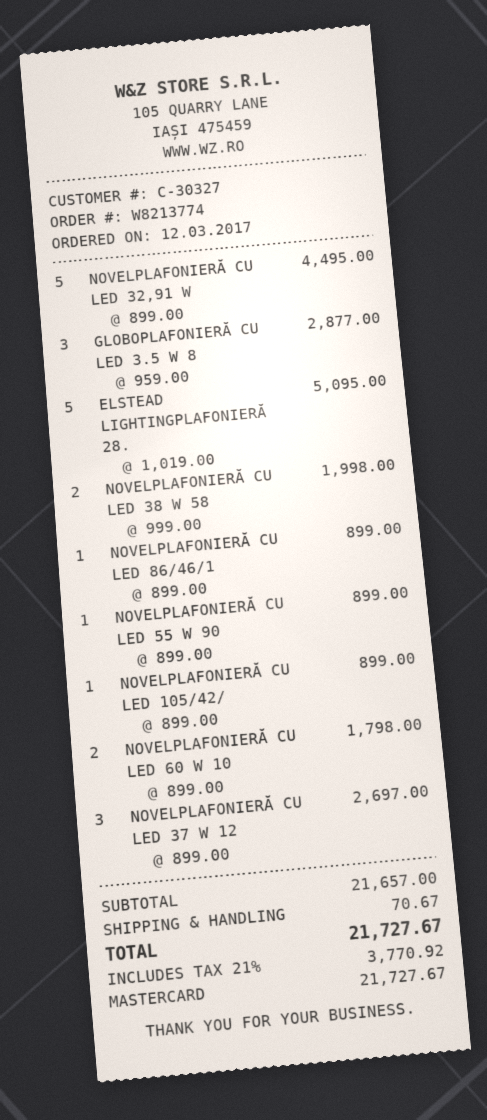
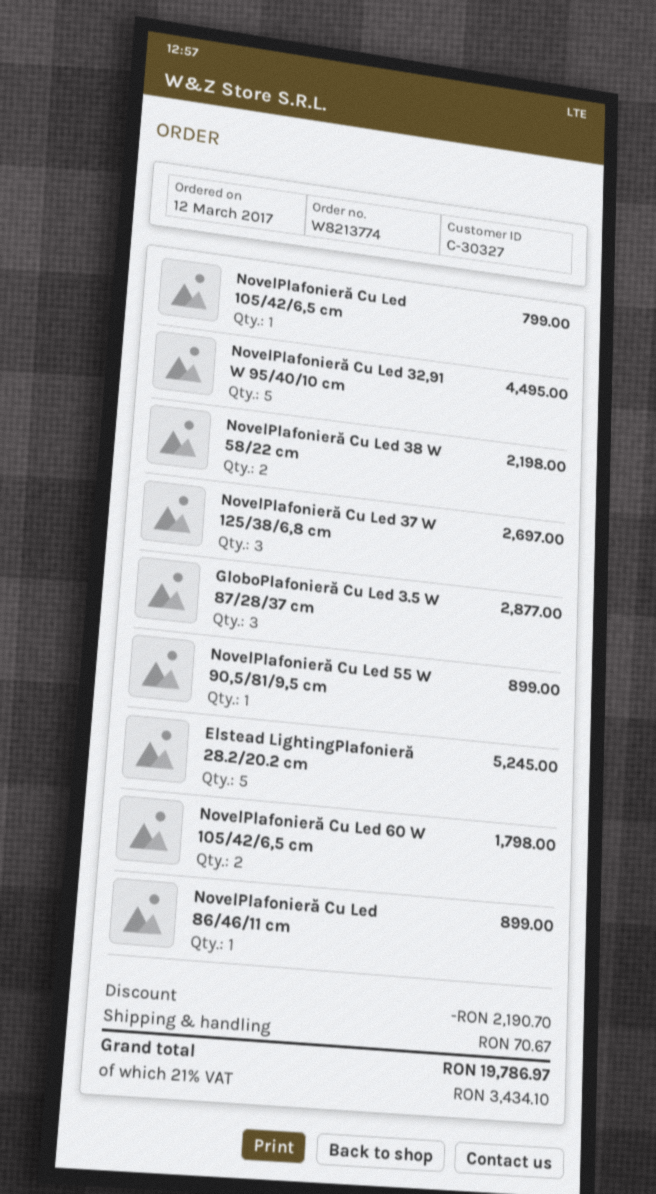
ELSTEAD LIGHTINGPLAFONIERĂ 28.: 5 for 5095.00 -> 5 for 5245.00
NOVELPLAFONIERĂ CU LED 38 W 58: 2 for 1998.00 -> 2 for 2198.00
NOVELPLAFONIERĂ CU LED 105/42/: 1 for 899.00 -> 1 for 799.00
discount: none -> 2190.70
tax: 21% = 3770.92 -> 21% = 3434.10
total: 21727.67 -> 19786.97

